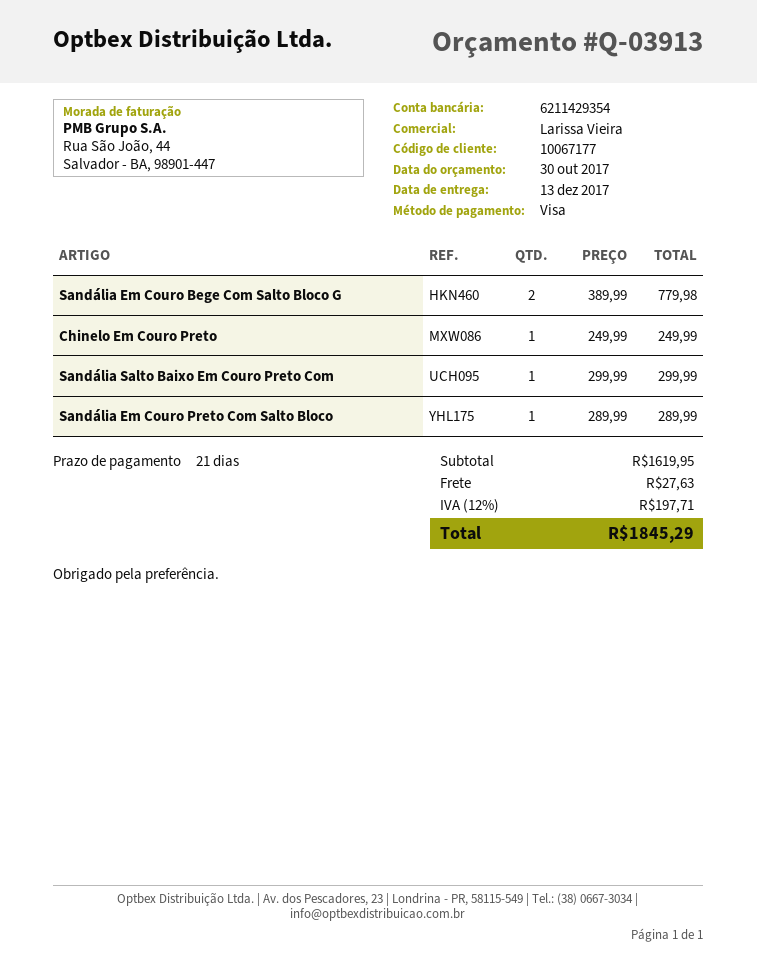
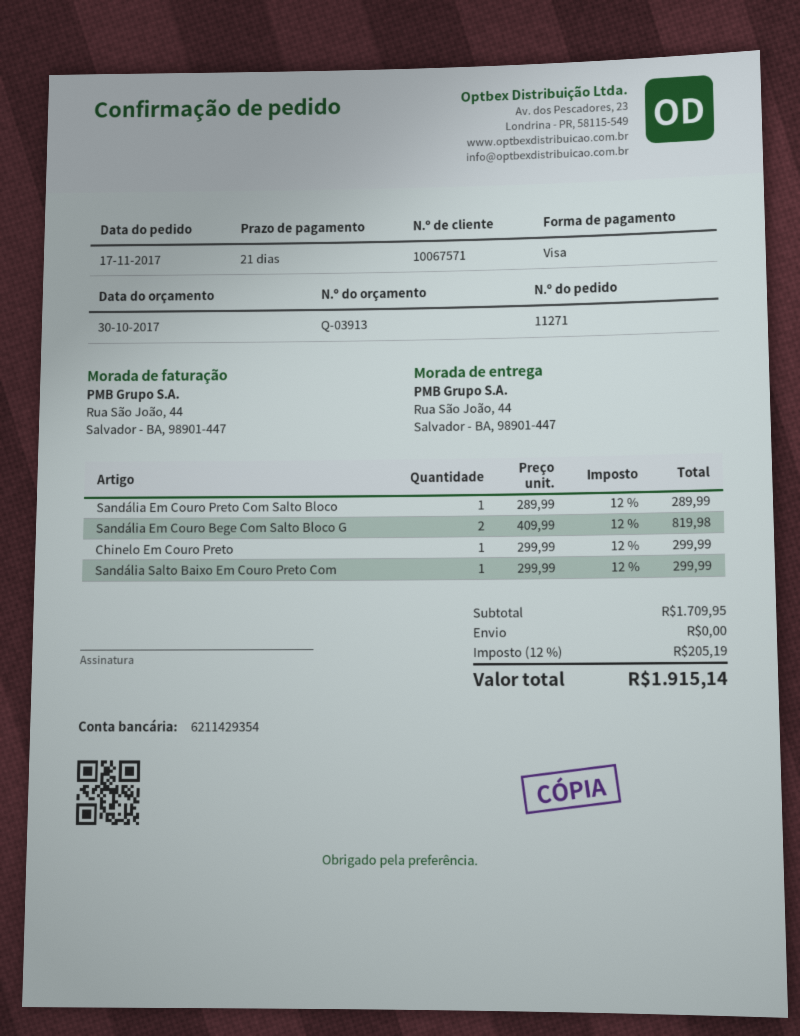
customer number: 10067177 -> 10067571
Sandália Em Couro Bege Com Salto Bloco G: 2 x 389.99 = 779.98 -> 2 x 409.99 = 819.98
Chinelo Em Couro Preto: 1 x 249.99 = 249.99 -> 1 x 299.99 = 299.99
subtotal: 1619.95 -> 1709.95
shipping: 27.63 -> 0.00
tax: 12% = 197.71 -> 12% = 205.19
total: 1845.29 -> 1915.14

